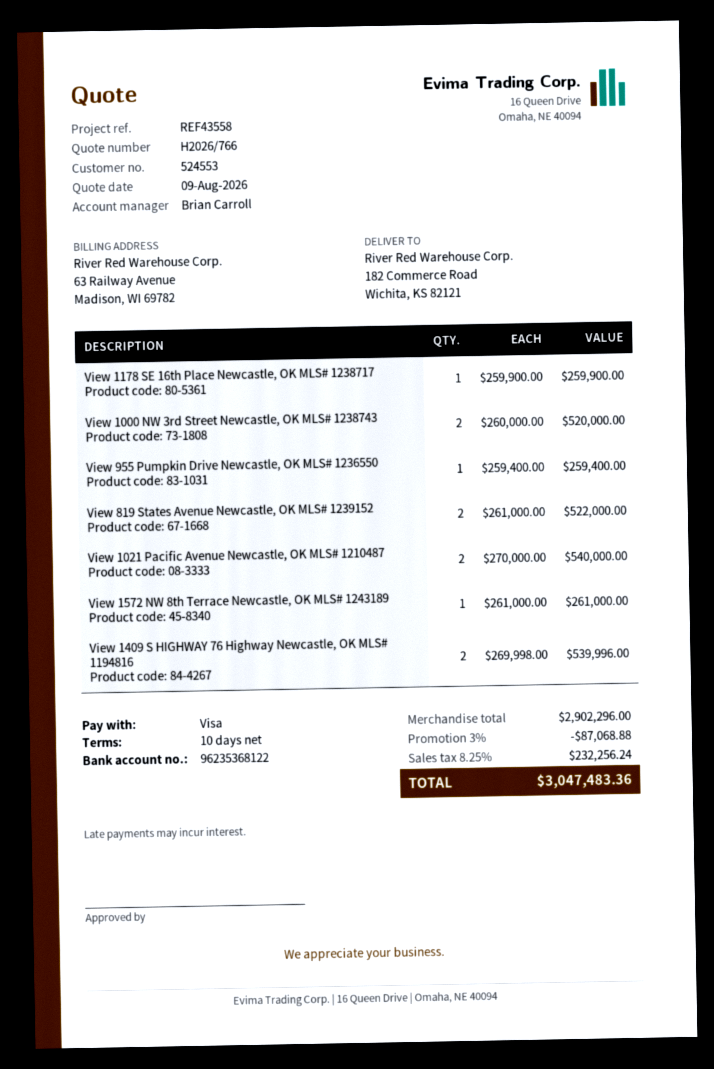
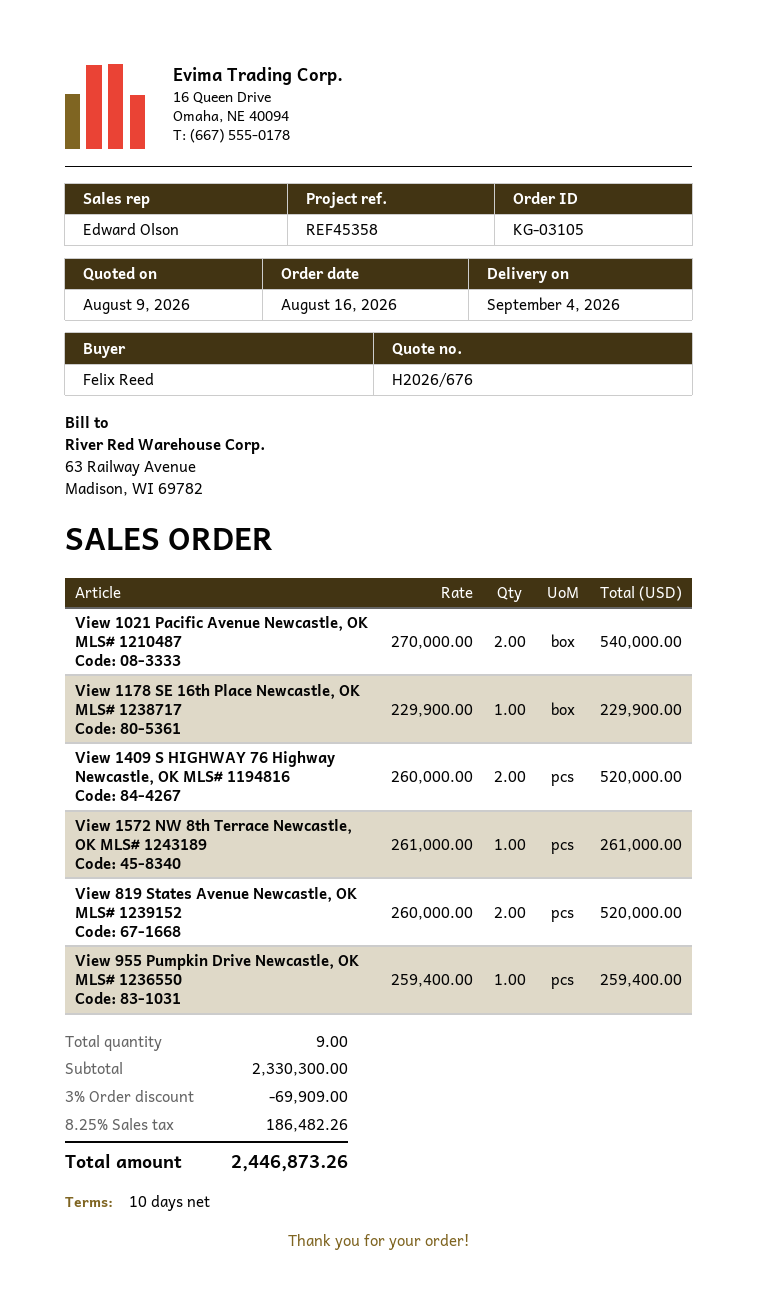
quote number: H2026/766 -> H2026/676
reference: REF43558 -> REF45358
sales rep: Brian Carroll -> Edward Olson
View 1178 SE 16th Place Newcastle, OK MLS# 1238717: 1 x 259900.00 = 259900.00 -> 1 x 229900.00 = 229900.00
View 1000 NW 3rd Street Newcastle, OK MLS# 1238743: 2 x 260000.00 = 520000.00 -> none
View 819 States Avenue Newcastle, OK MLS# 1239152: 2 x 261000.00 = 522000.00 -> 2 x 260000.00 = 520000.00
View 1409 S HIGHWAY 76 Highway Newcastle, OK MLS# 1194816: 2 x 269998.00 = 539996.00 -> 2 x 260000.00 = 520000.00
subtotal: 2902296.00 -> 2330300.00
discount: 3% = 87068.88 -> 3% = 69909.00
tax: 8.25% = 232256.24 -> 8.25% = 186482.26
total: 3047483.36 -> 2446873.26

